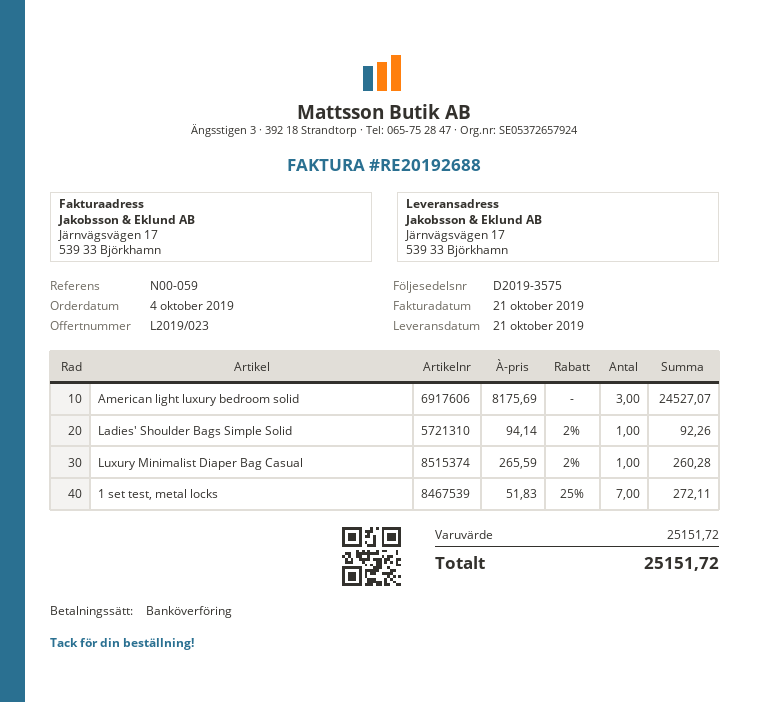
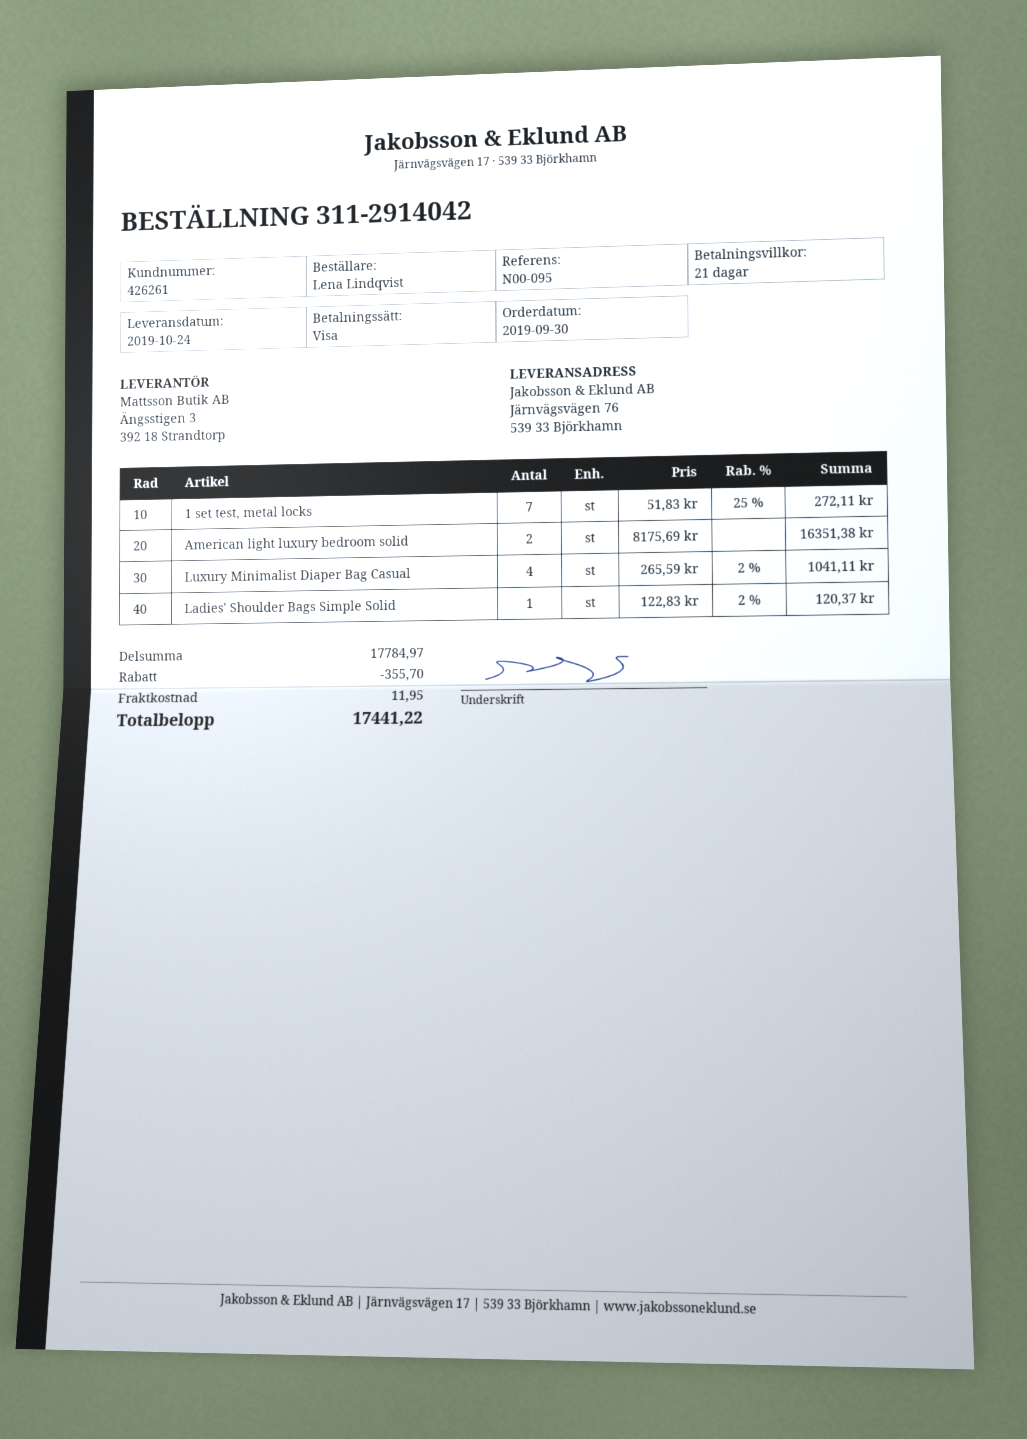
order date: 2019-10-04 -> 2019-09-30
delivery date: 2019-10-21 -> 2019-10-24
reference: N00-059 -> N00-095
payment method: bank transfer -> Visa
ship to: Järnvägsvägen 17, 539 33 Björkhamn -> Järnvägsvägen 76, 539 33 Björkhamn
American light luxury bedroom solid: 3 x 8175.69 = 24527.07 -> 2 x 8175.69 = 16351.38
Ladies' Shoulder Bags Simple Solid: 1 x 94.14 - 2% = 92.26 -> 1 x 122.83 - 2% = 120.37
Luxury Minimalist Diaper Bag Casual: 1 x 265.59 - 2% = 260.28 -> 4 x 265.59 - 2% = 1041.11
subtotal: 25151.72 -> 17784.97
discount: none -> 355.70
shipping: none -> 11.95
total: 25151.72 -> 17441.22

